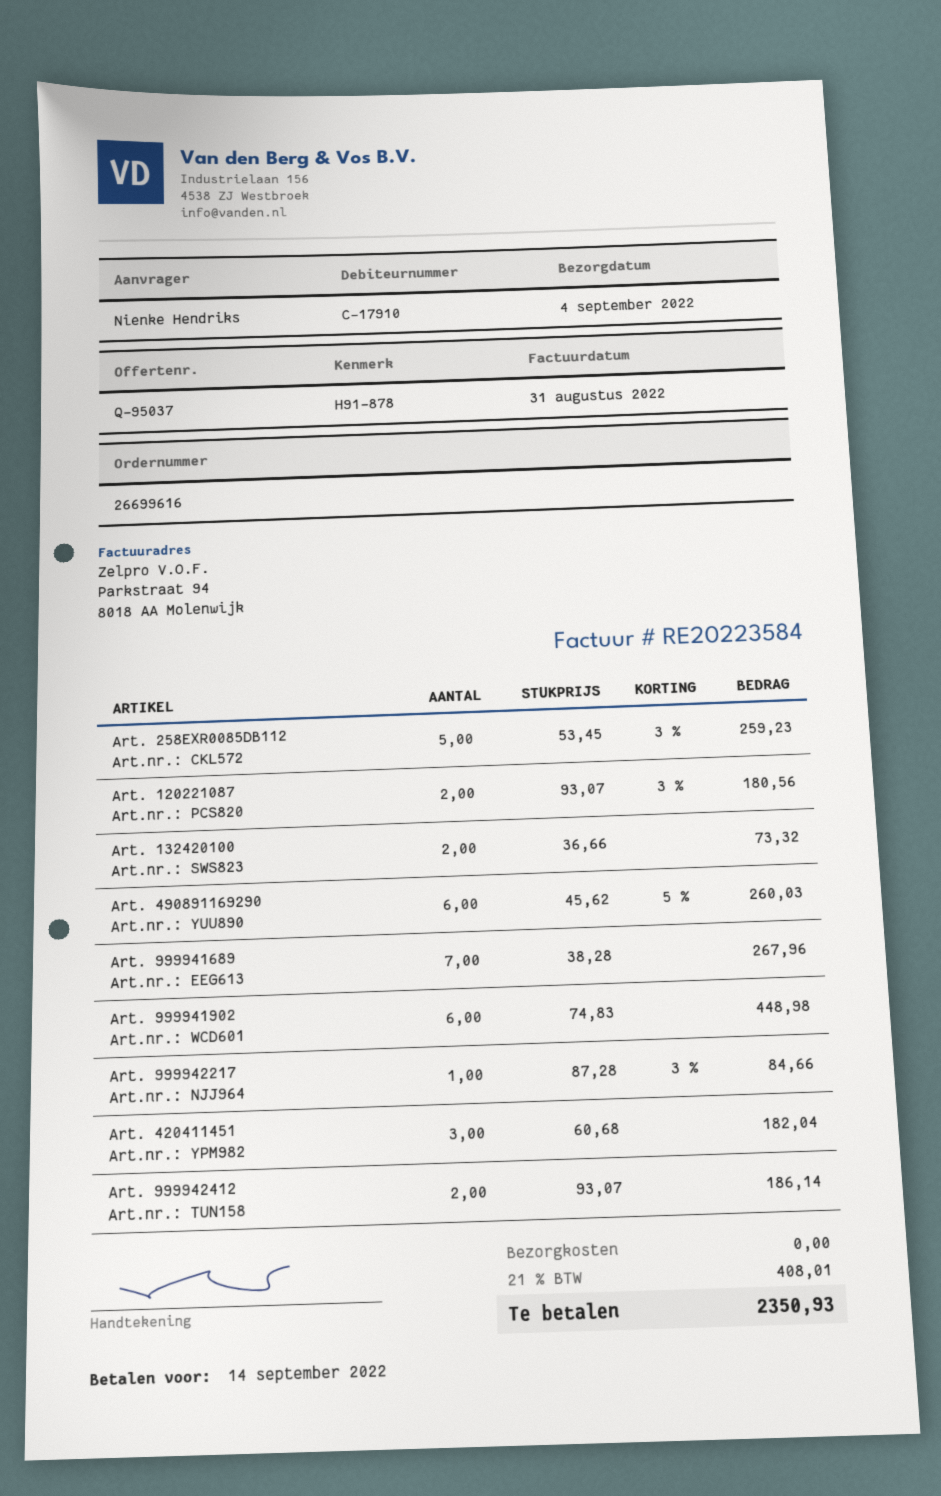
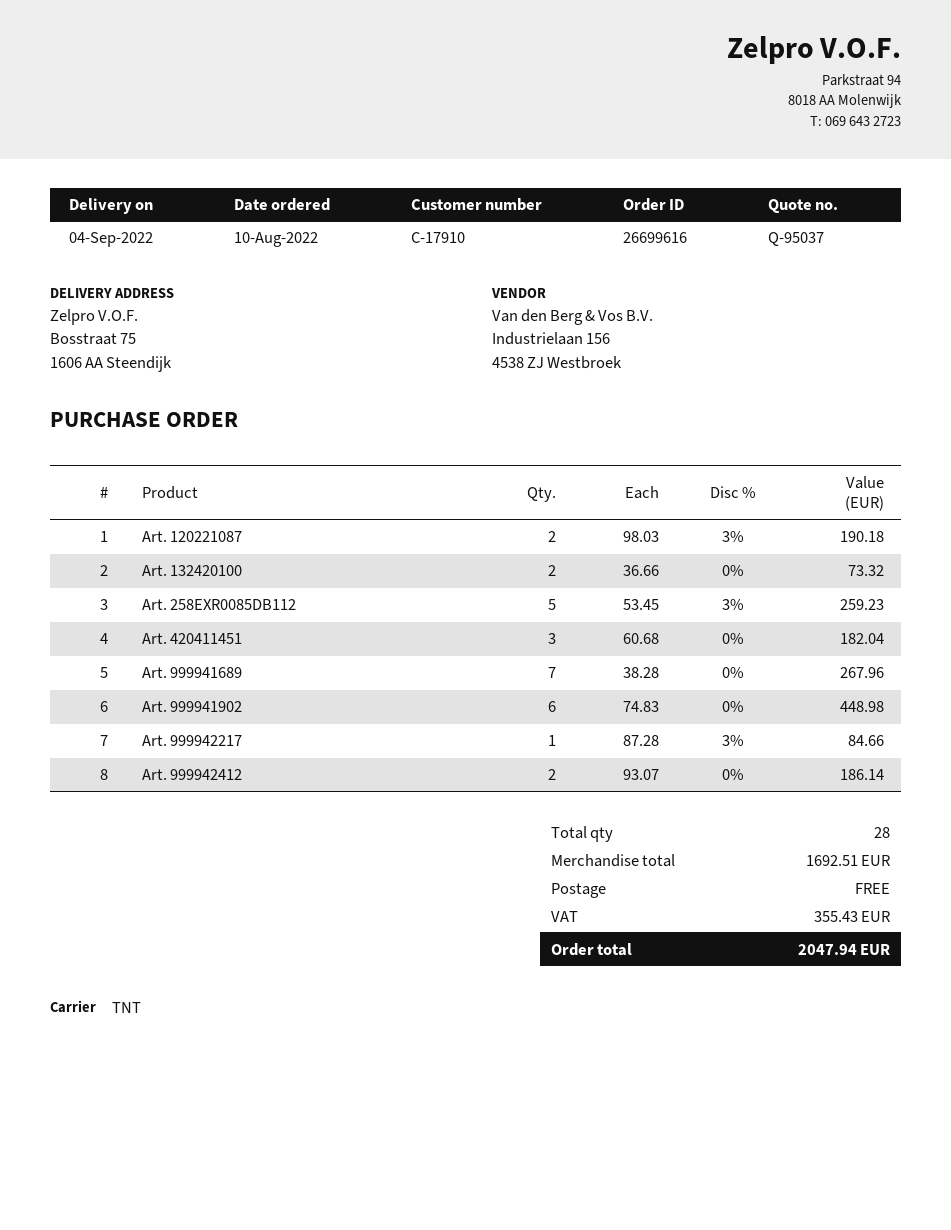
Art. 120221087: 2 x 93.07 - 3% = 180.56 -> 2 x 98.03 - 3% = 190.18
Art. 490891169290: 6 x 45.62 - 5% = 260.03 -> none
tax: 408.01 -> 355.43
total: 2350.93 -> 2047.94

